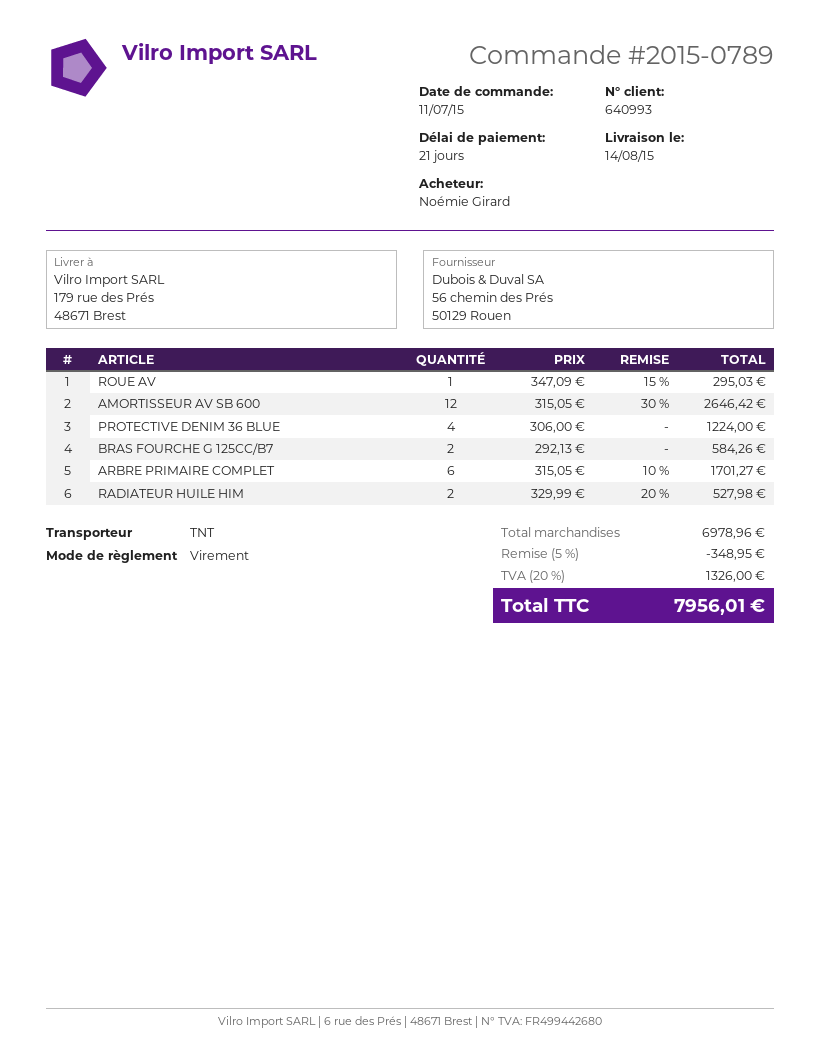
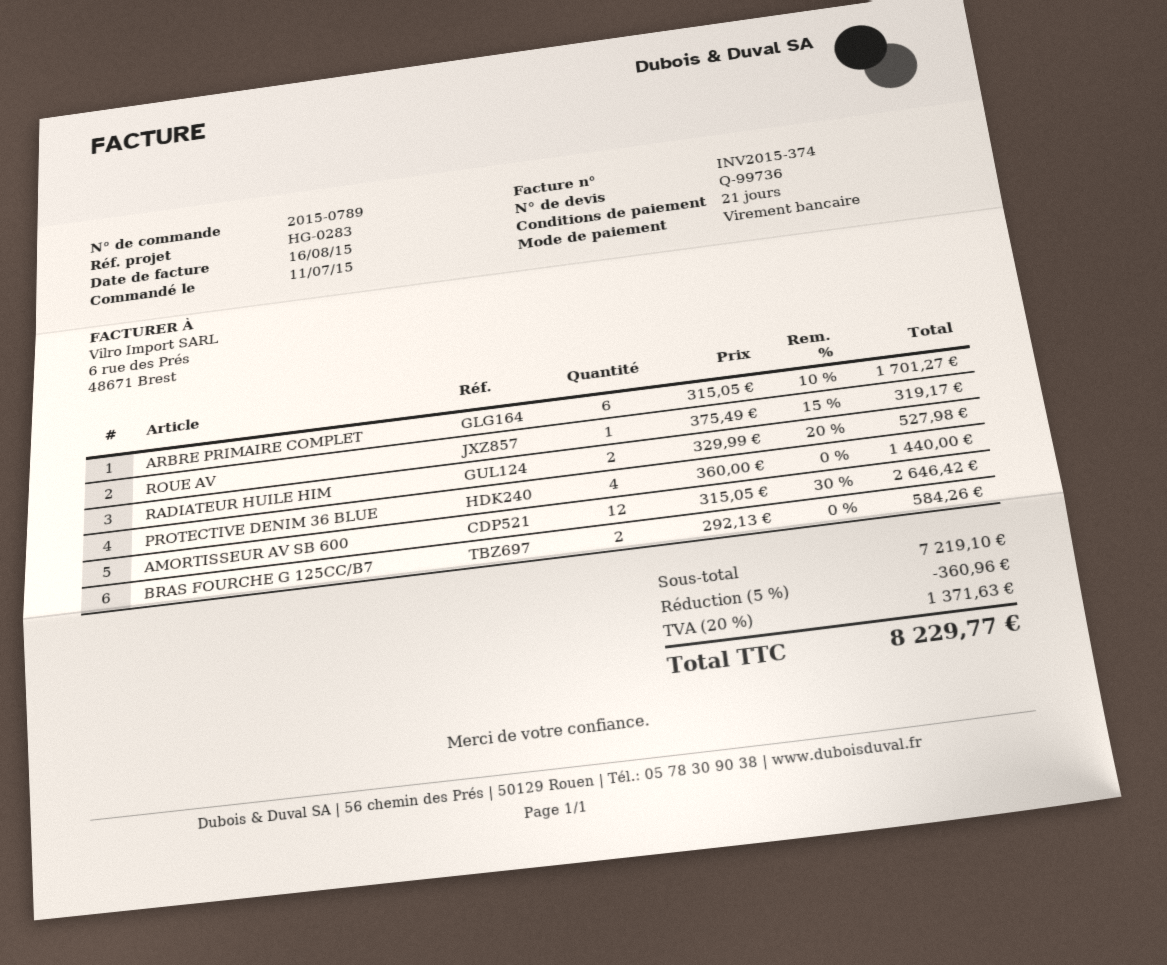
ROUE AV: 1 x 347.09 - 15% = 295.03 -> 1 x 375.49 - 15% = 319.17
PROTECTIVE DENIM 36 BLUE: 4 x 306.00 = 1224.00 -> 4 x 360.00 = 1440.00
subtotal: 6978.96 -> 7219.10
discount: 5% = 348.95 -> 5% = 360.96
tax: 20% = 1326.00 -> 20% = 1371.63
total: 7956.01 -> 8229.77

